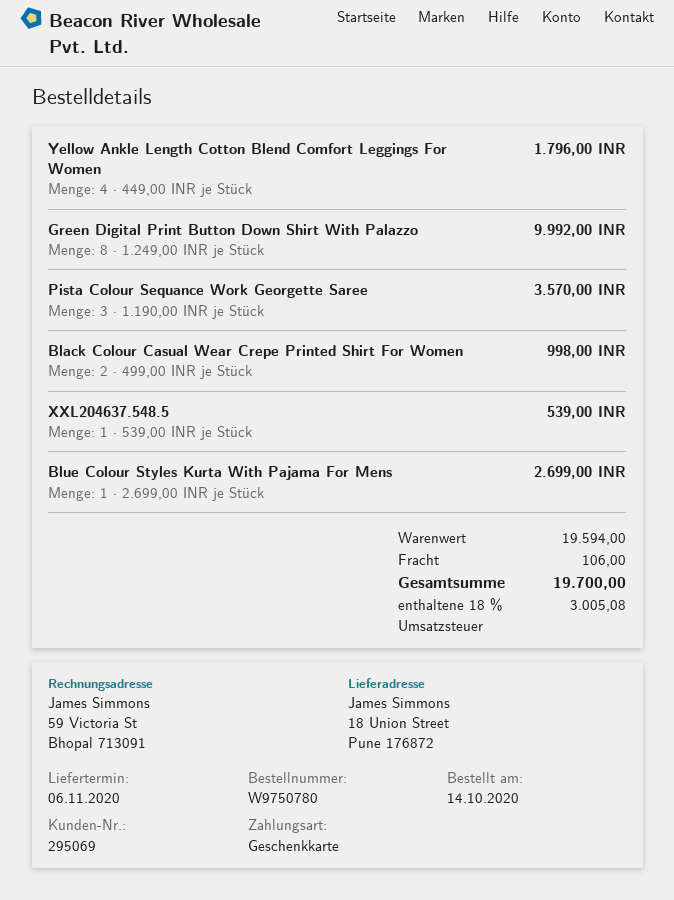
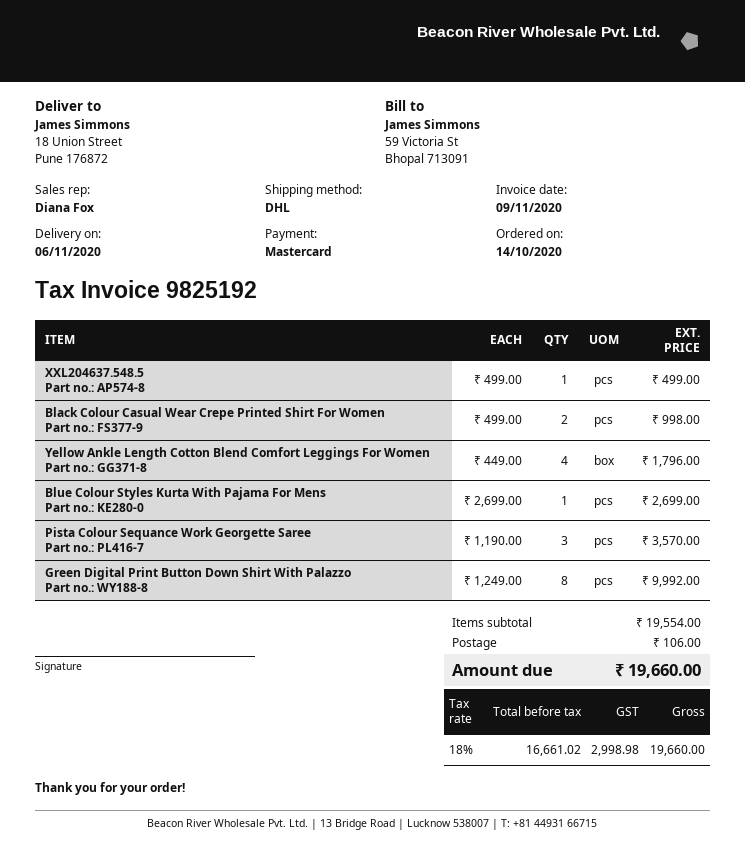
payment method: gift card -> Mastercard
XXL204637.548.5: 1 x 539.00 = 539.00 -> 1 x 499.00 = 499.00
subtotal: 19594.00 -> 19554.00
tax: 18% = 3005.08 -> 18% = 2998.98
total: 19700.00 -> 19660.00

